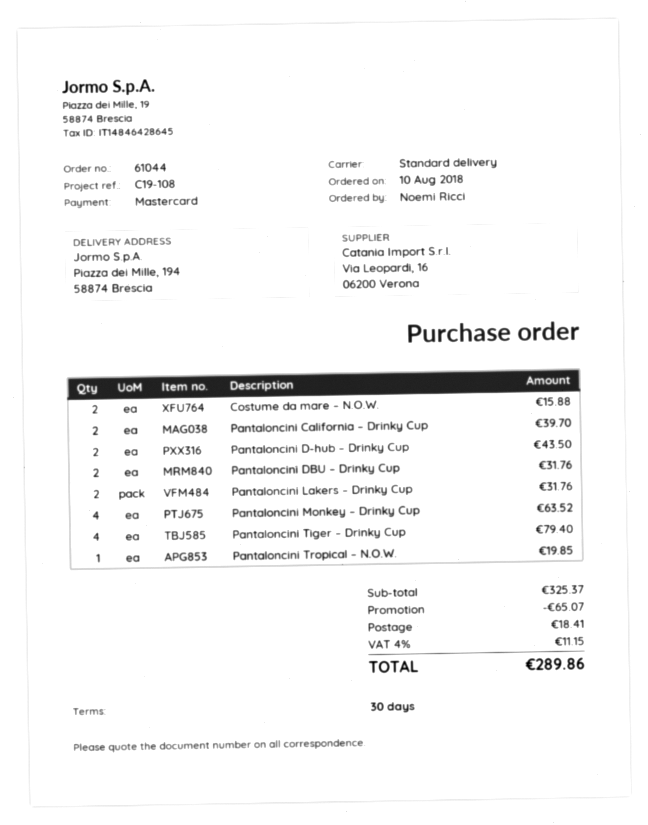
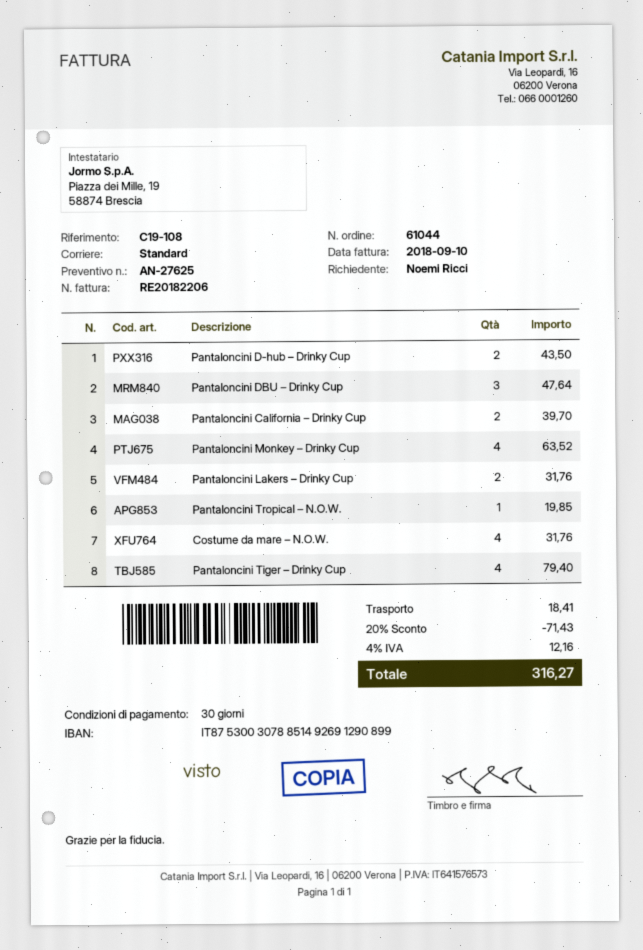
Costume da mare – N.O.W.: 2 for 15.88 -> 4 for 31.76
Pantaloncini DBU – Drinky Cup: 2 for 31.76 -> 3 for 47.64
discount: 65.07 -> 71.43
tax: 4% = 11.15 -> 4% = 12.16
total: 289.86 -> 316.27

